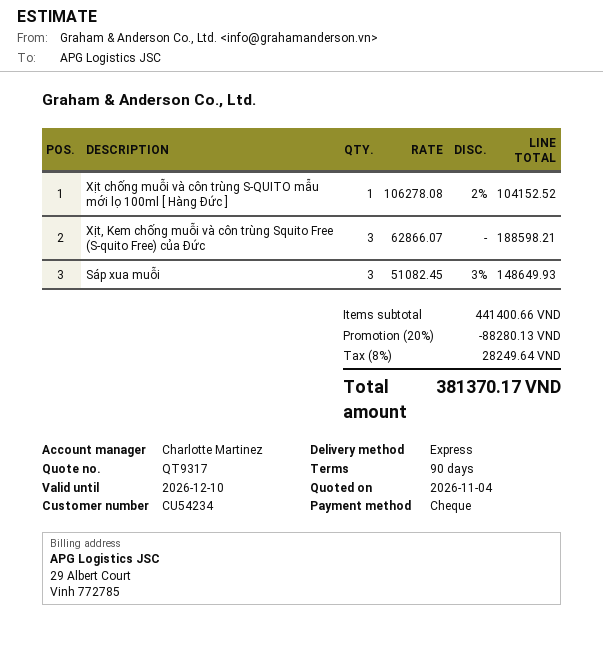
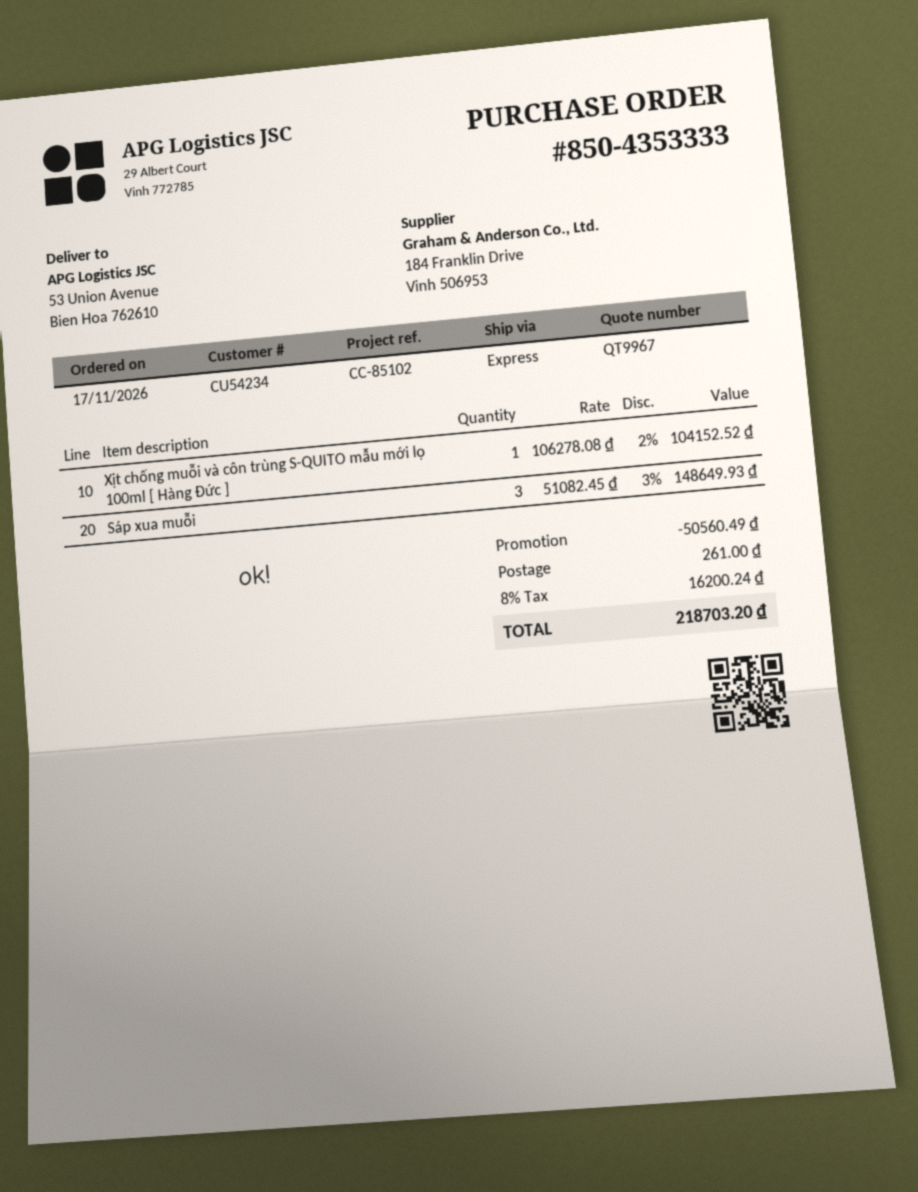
quote number: QT9317 -> QT9967
Xịt, Kem chống muỗi và côn trùng Squito Free (S-quito Free) của Đức: 3 x 62866.07 = 188598.21 -> none
discount: 88280.13 -> 50560.49
shipping: none -> 261.00
tax: 8% = 28249.64 -> 8% = 16200.24
total: 381370.17 -> 218703.20

